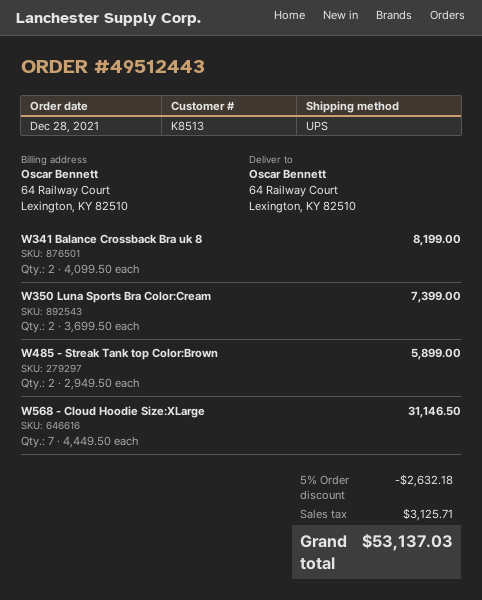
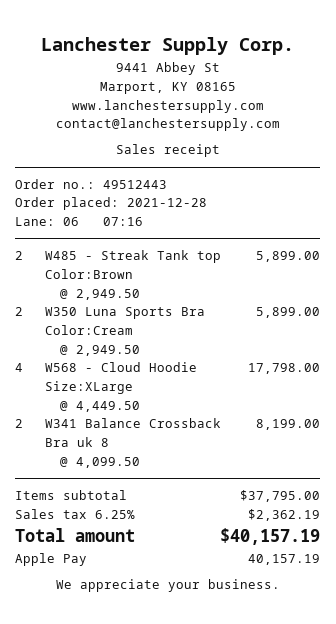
W350 Luna Sports Bra Color:Cream: 2 x 3699.50 = 7399.00 -> 2 x 2949.50 = 5899.00
W568 - Cloud Hoodie Size:XLarge: 7 x 4449.50 = 31146.50 -> 4 x 4449.50 = 17798.00
discount: 5% = 2632.18 -> none
tax: 3125.71 -> 2362.19
total: 53137.03 -> 40157.19

